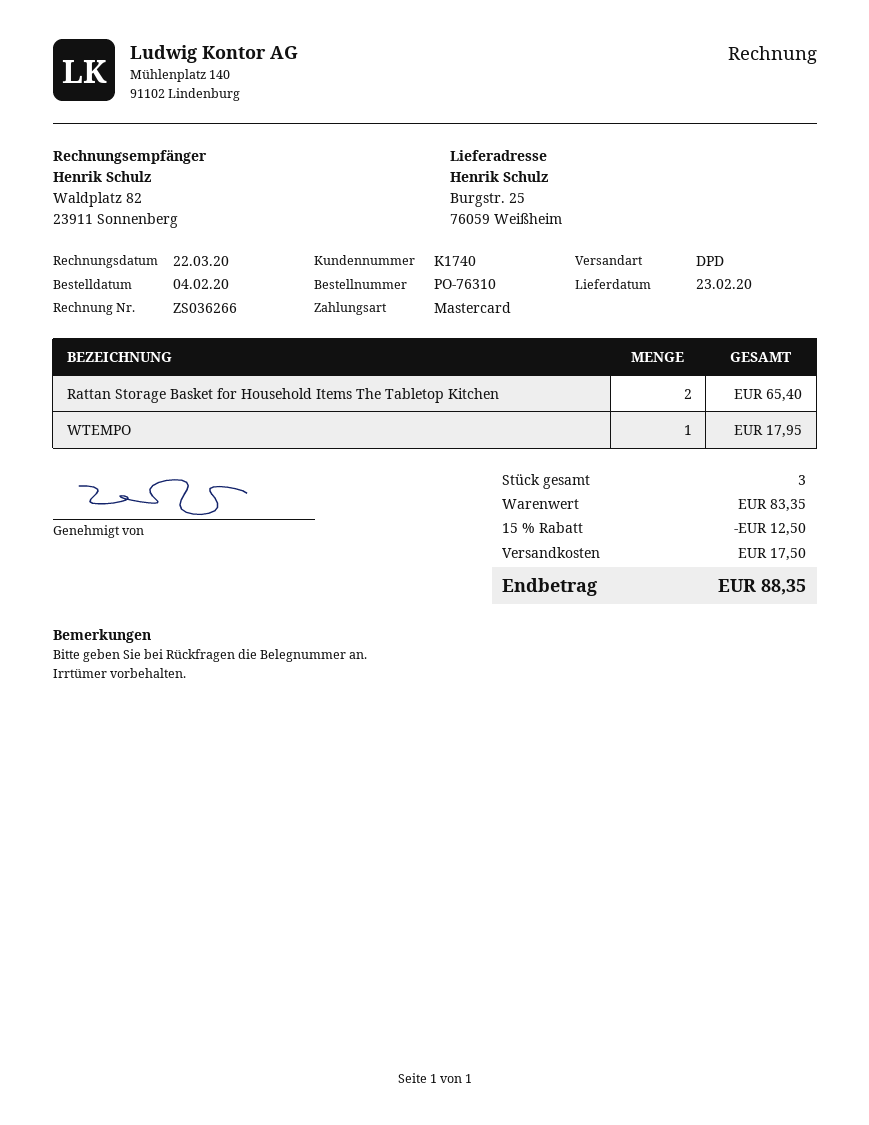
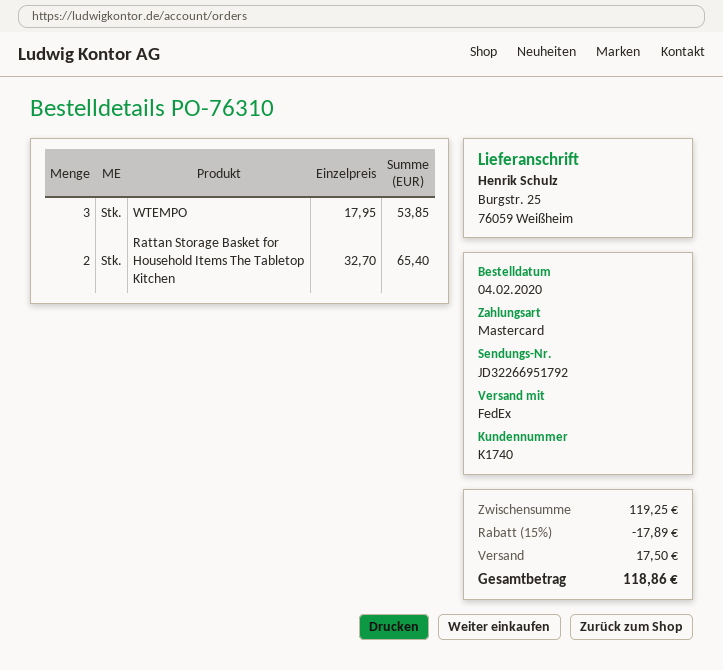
shipping method: DPD -> FedEx
WTEMPO: 1 for 17.95 -> 3 for 53.85
subtotal: 83.35 -> 119.25
discount: 15% = 12.50 -> 15% = 17.89
total: 88.35 -> 118.86

